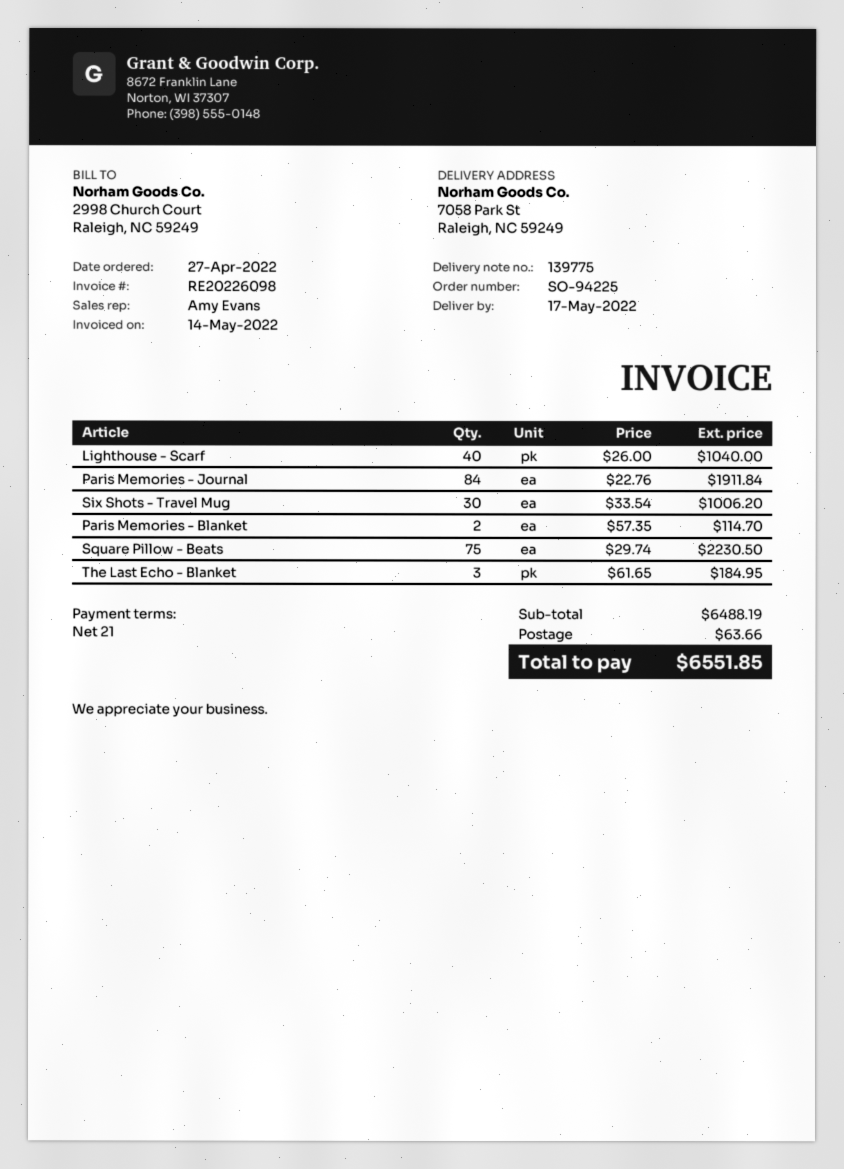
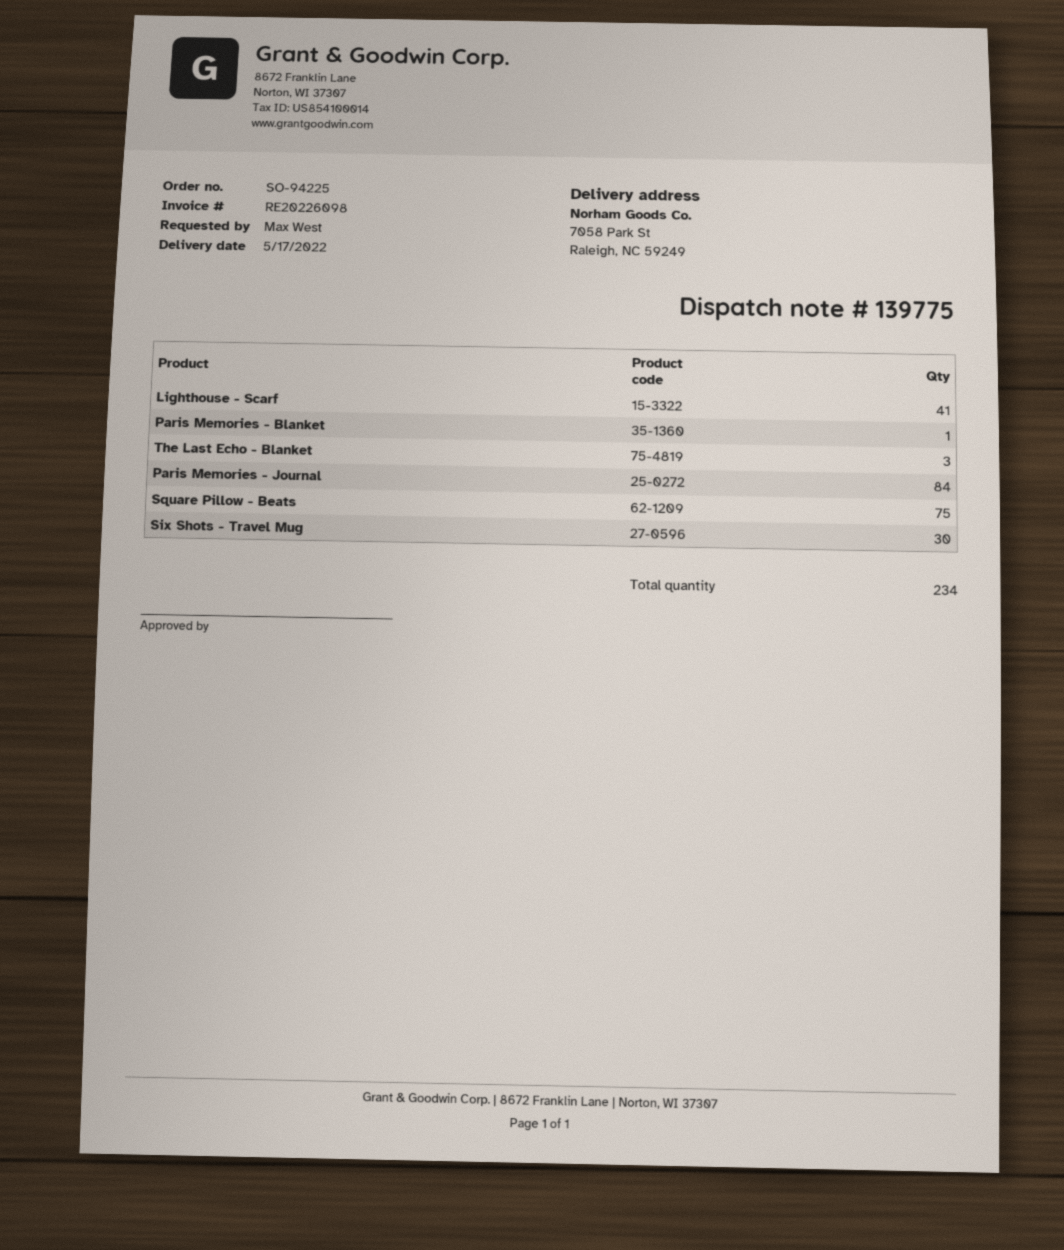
Lighthouse - Scarf: 40 -> 41
Paris Memories - Blanket: 2 -> 1

